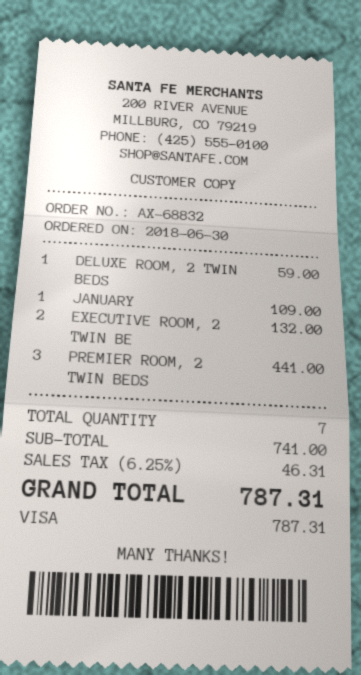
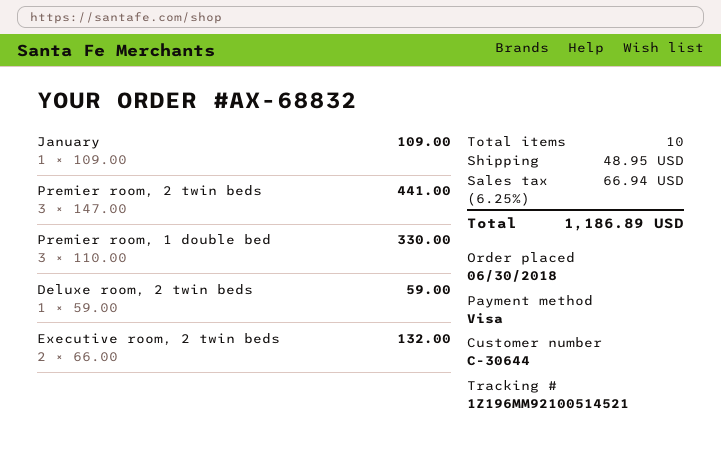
Premier room, 1 double bed: none -> 3 for 330.00
total quantity: 7 -> 10
shipping: none -> 48.95
tax: 6.25% = 46.31 -> 6.25% = 66.94
total: 787.31 -> 1186.89

